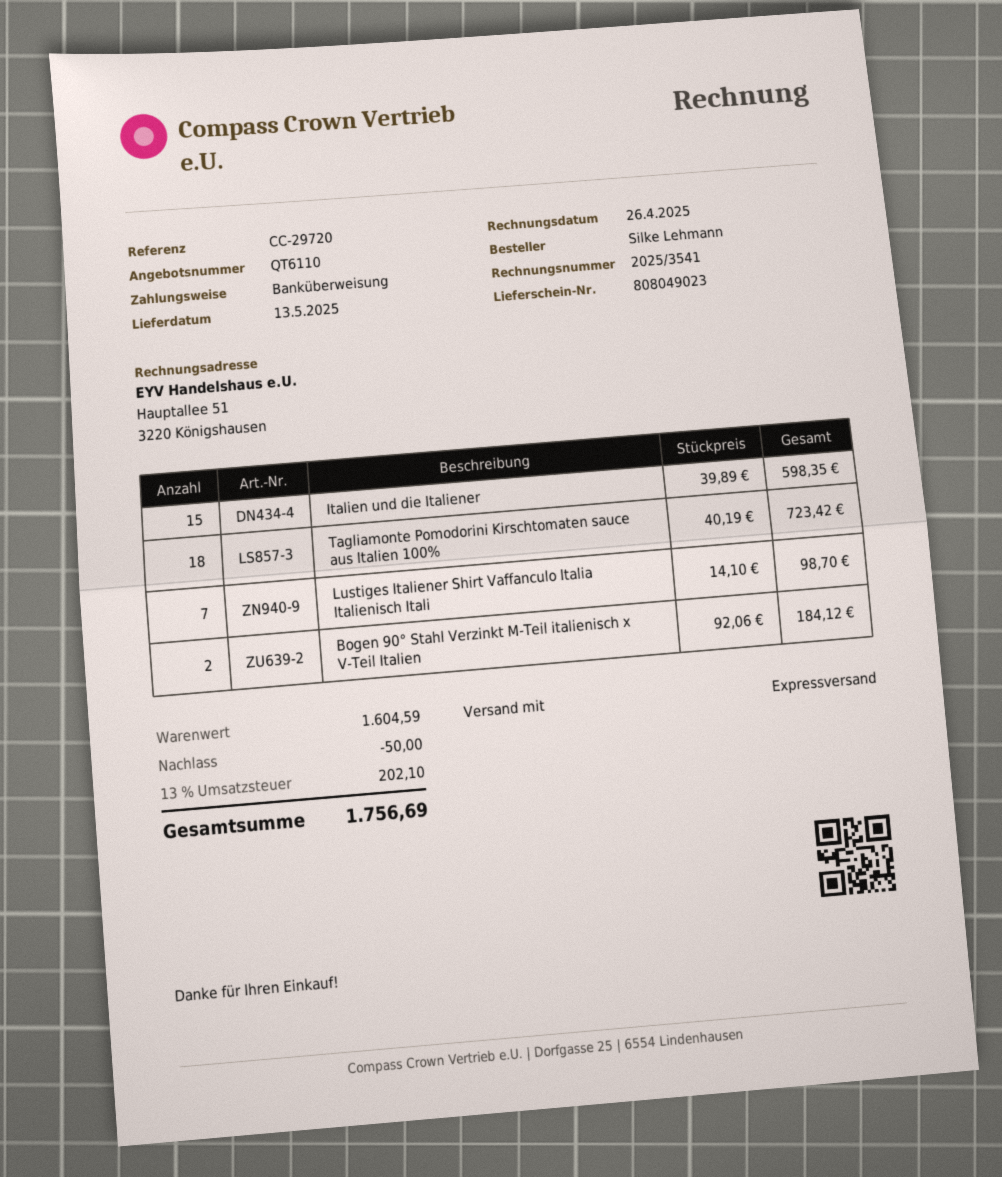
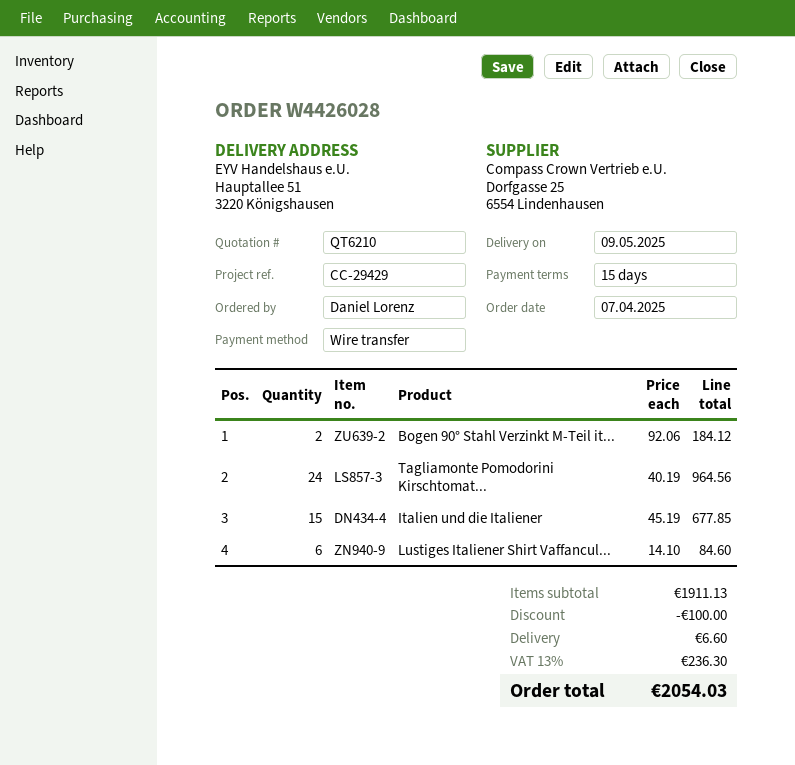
quote number: QT6110 -> QT6210
delivery date: 2025-05-13 -> 2025-05-09
reference: CC-29720 -> CC-29429
ordered by: Silke Lehmann -> Daniel Lorenz
Italien und die Italiener: 15 x 39.89 = 598.35 -> 15 x 45.19 = 677.85
Tagliamonte Pomodorini Kirschtomaten sauce aus Italien 100%: 18 x 40.19 = 723.42 -> 24 x 40.19 = 964.56
Lustiges Italiener Shirt Vaffanculo Italia Italienisch Itali: 7 x 14.10 = 98.70 -> 6 x 14.10 = 84.60
subtotal: 1604.59 -> 1911.13
discount: 50.00 -> 100.00
shipping: none -> 6.60
tax: 13% = 202.10 -> 13% = 236.30
total: 1756.69 -> 2054.03

